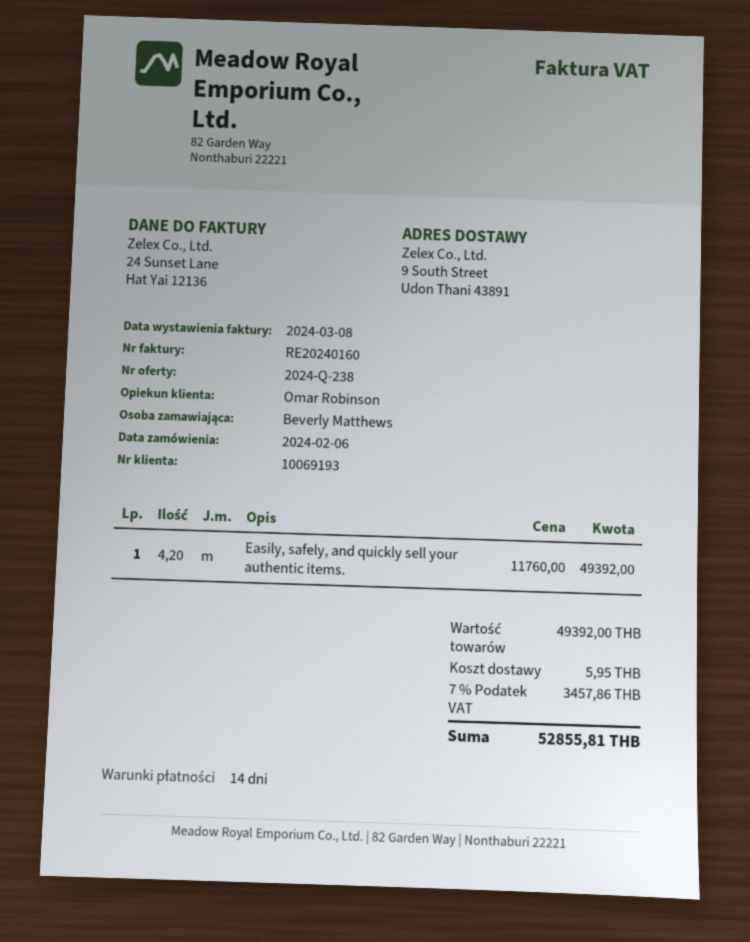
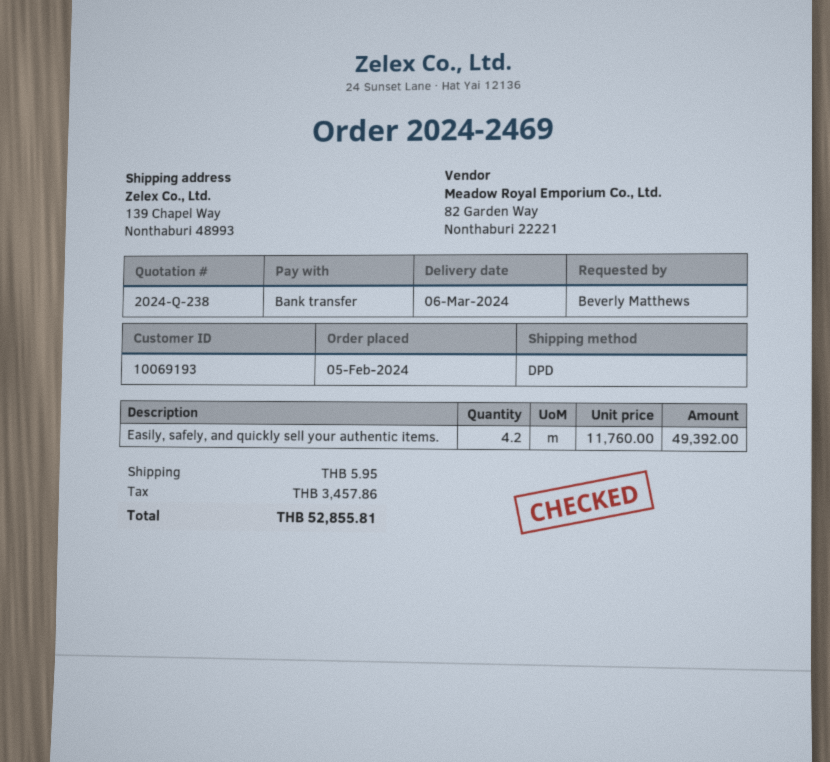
order date: 2024-02-06 -> 2024-02-05
ship to: 9 South Street, Udon Thani 43891 -> 139 Chapel Way, Nonthaburi 48993

